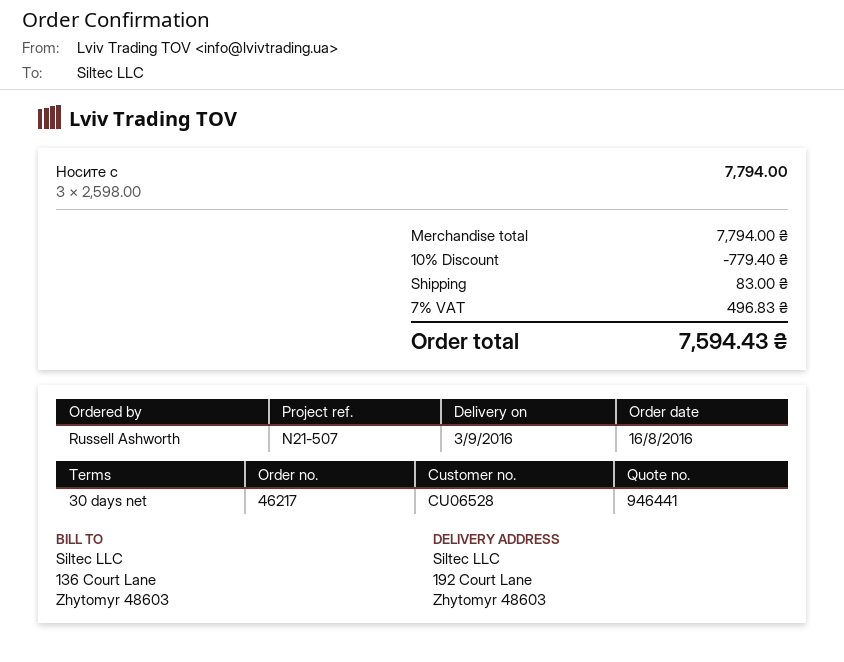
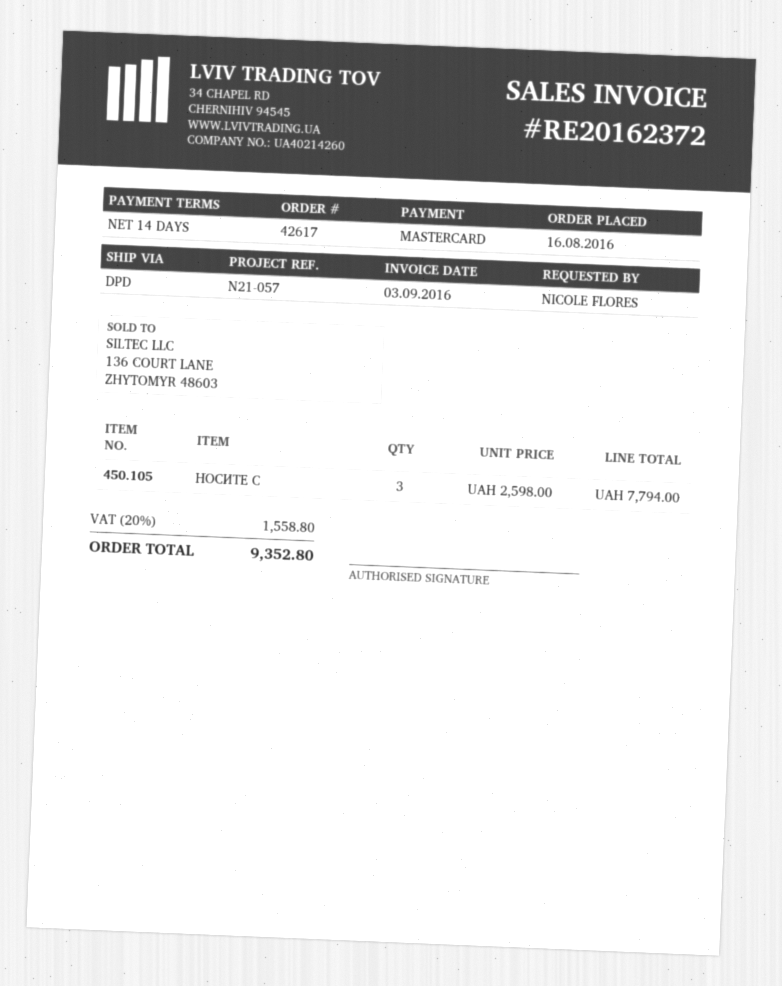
order number: 46217 -> 42617
payment terms: 30 days -> 14 days
reference: N21-507 -> N21-057
ordered by: Russell Ashworth -> NICOLE FLORES
discount: 10% = 779.40 -> none
shipping: 83.00 -> none
tax: 7% = 496.83 -> 20% = 1558.80
total: 7594.43 -> 9352.80

